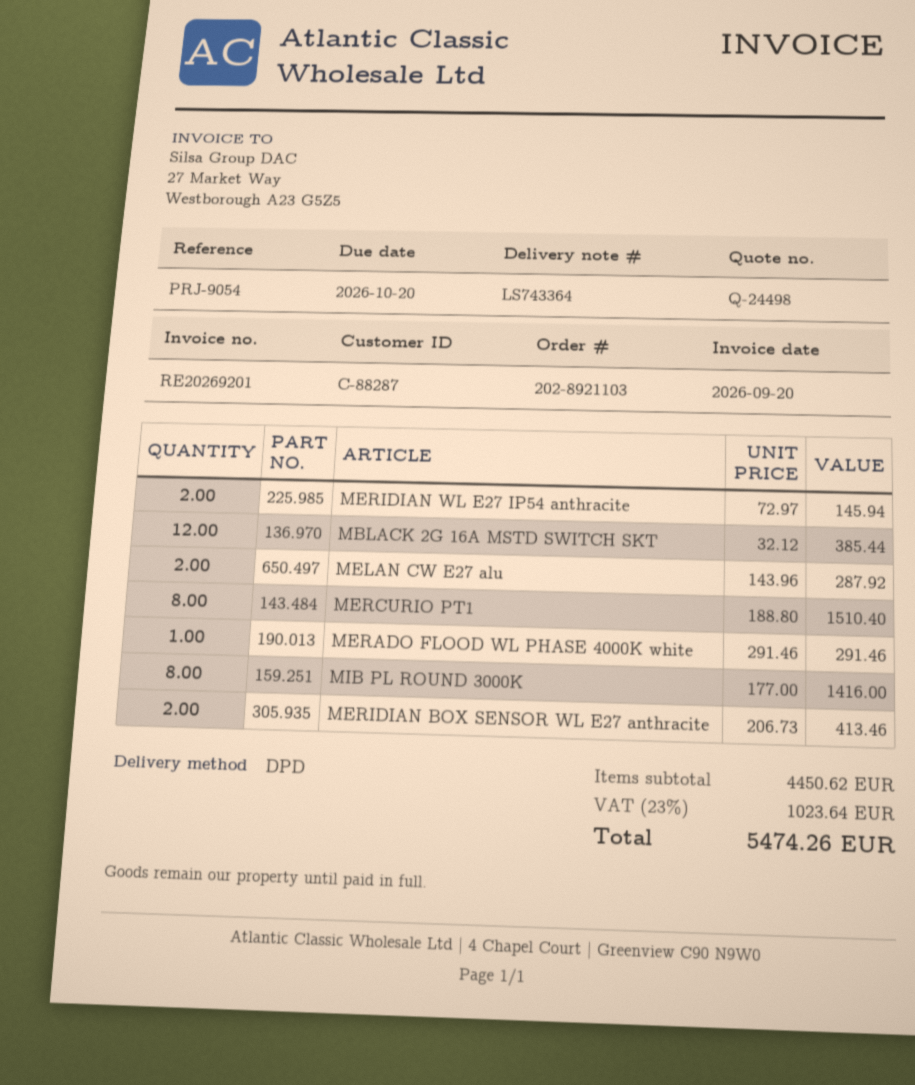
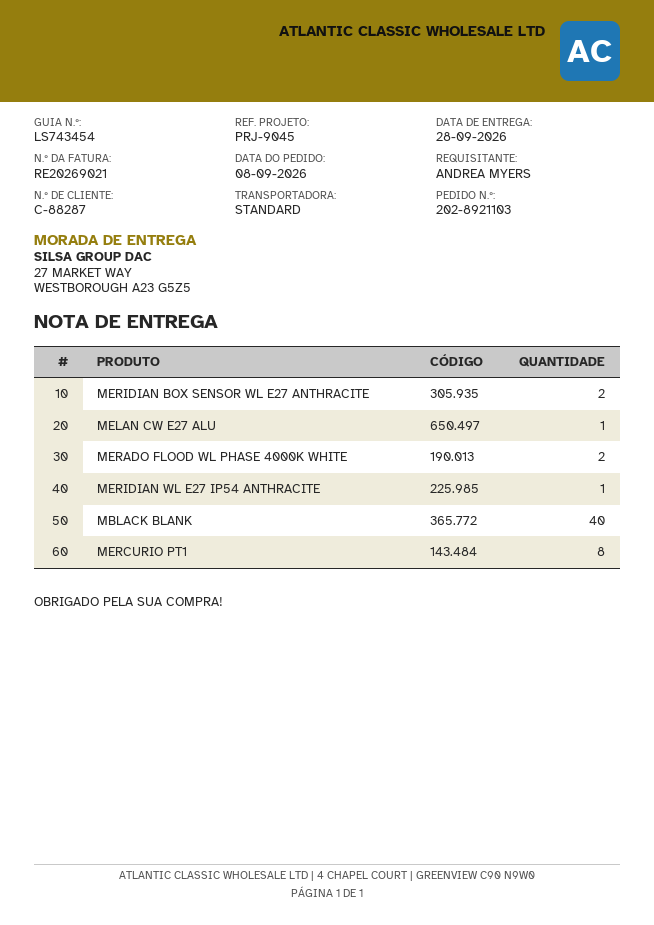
delivery note number: LS743364 -> LS743454
invoice number: RE20269201 -> RE20269021
reference: PRJ-9054 -> PRJ-9045
shipping method: DPD -> standard
MERIDIAN WL E27 IP54 anthracite: 2 -> 1
MBLACK 2G 16A MSTD SWITCH SKT: 12 -> none
MELAN CW E27 alu: 2 -> 1
MERADO FLOOD WL PHASE 4000K white: 1 -> 2
MIB PL ROUND 3000K: 8 -> none
MBLACK BLANK: none -> 40

